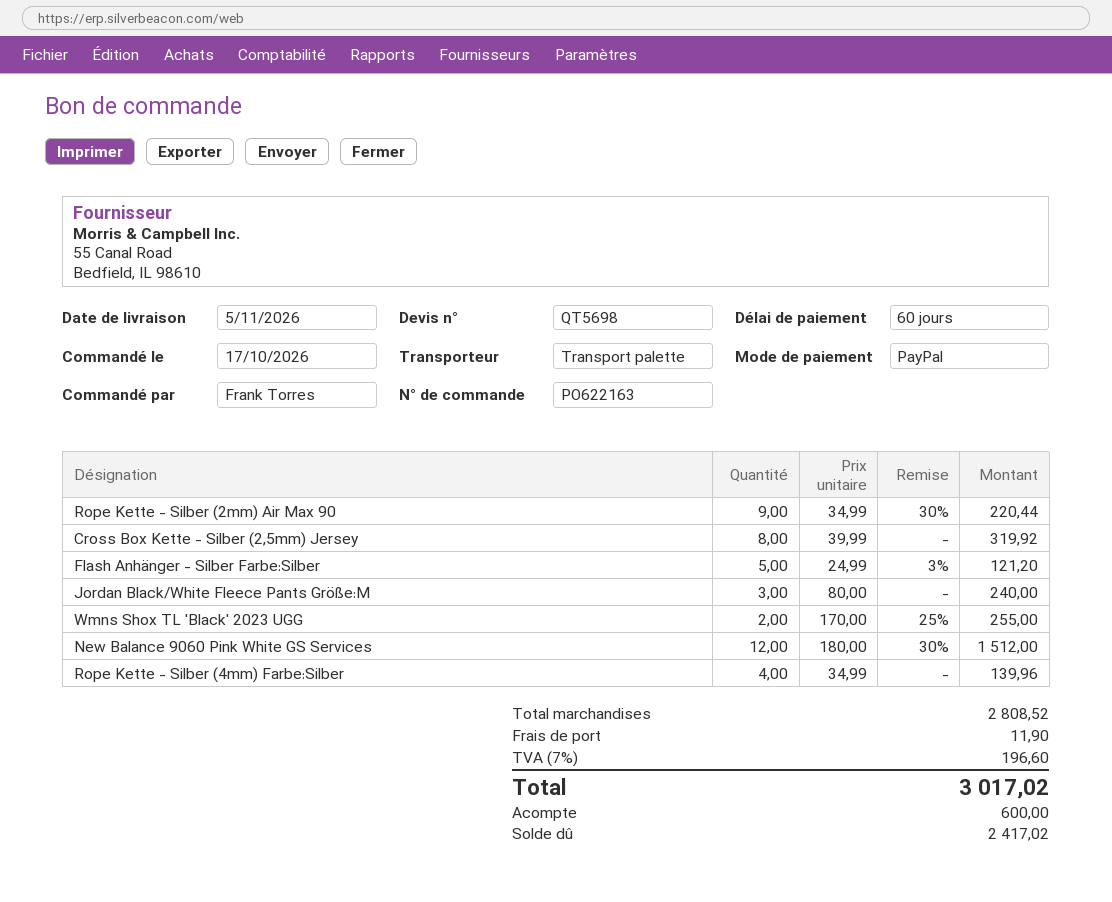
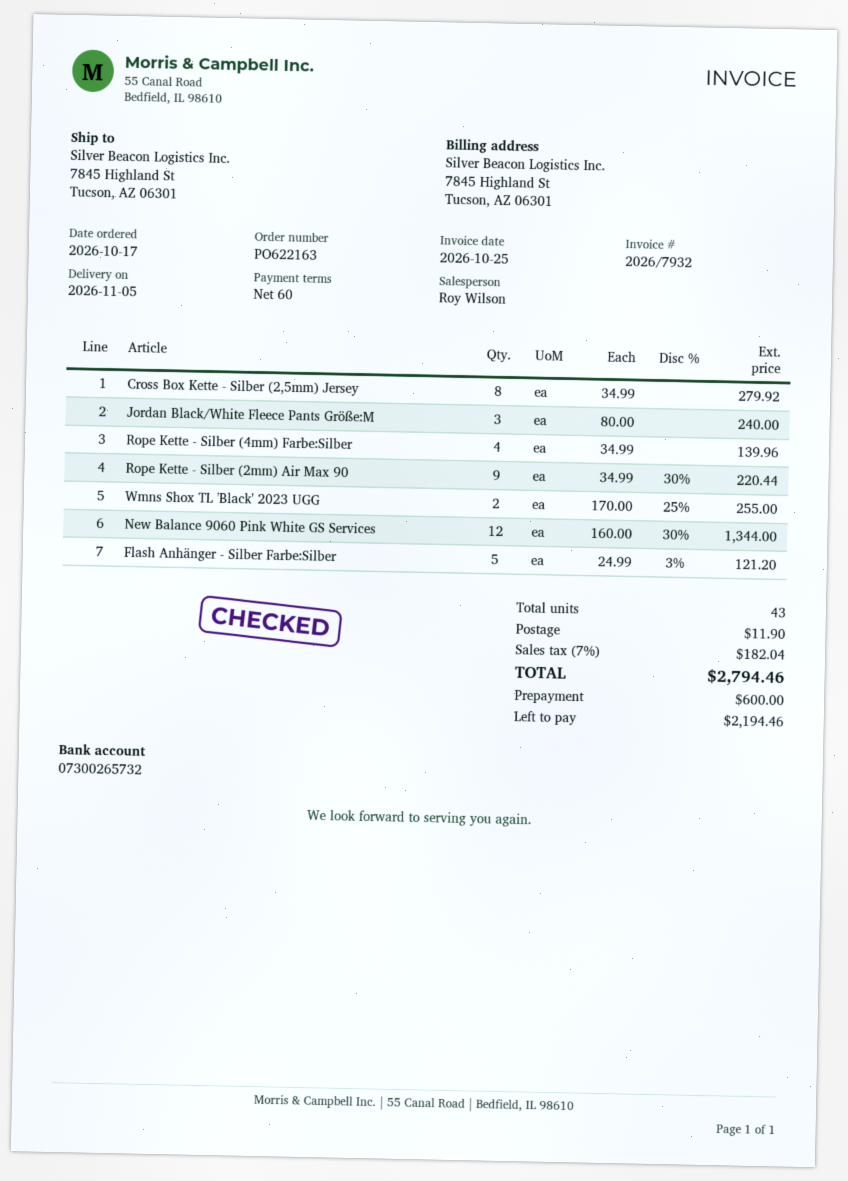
Cross Box Kette - Silber (2,5mm) Jersey: 8 x 39.99 = 319.92 -> 8 x 34.99 = 279.92
New Balance 9060 Pink White GS Services: 12 x 180.00 - 30% = 1512.00 -> 12 x 160.00 - 30% = 1344.00
tax: 7% = 196.60 -> 7% = 182.04
total: 3017.02 -> 2794.46
balance: 2417.02 -> 2194.46

